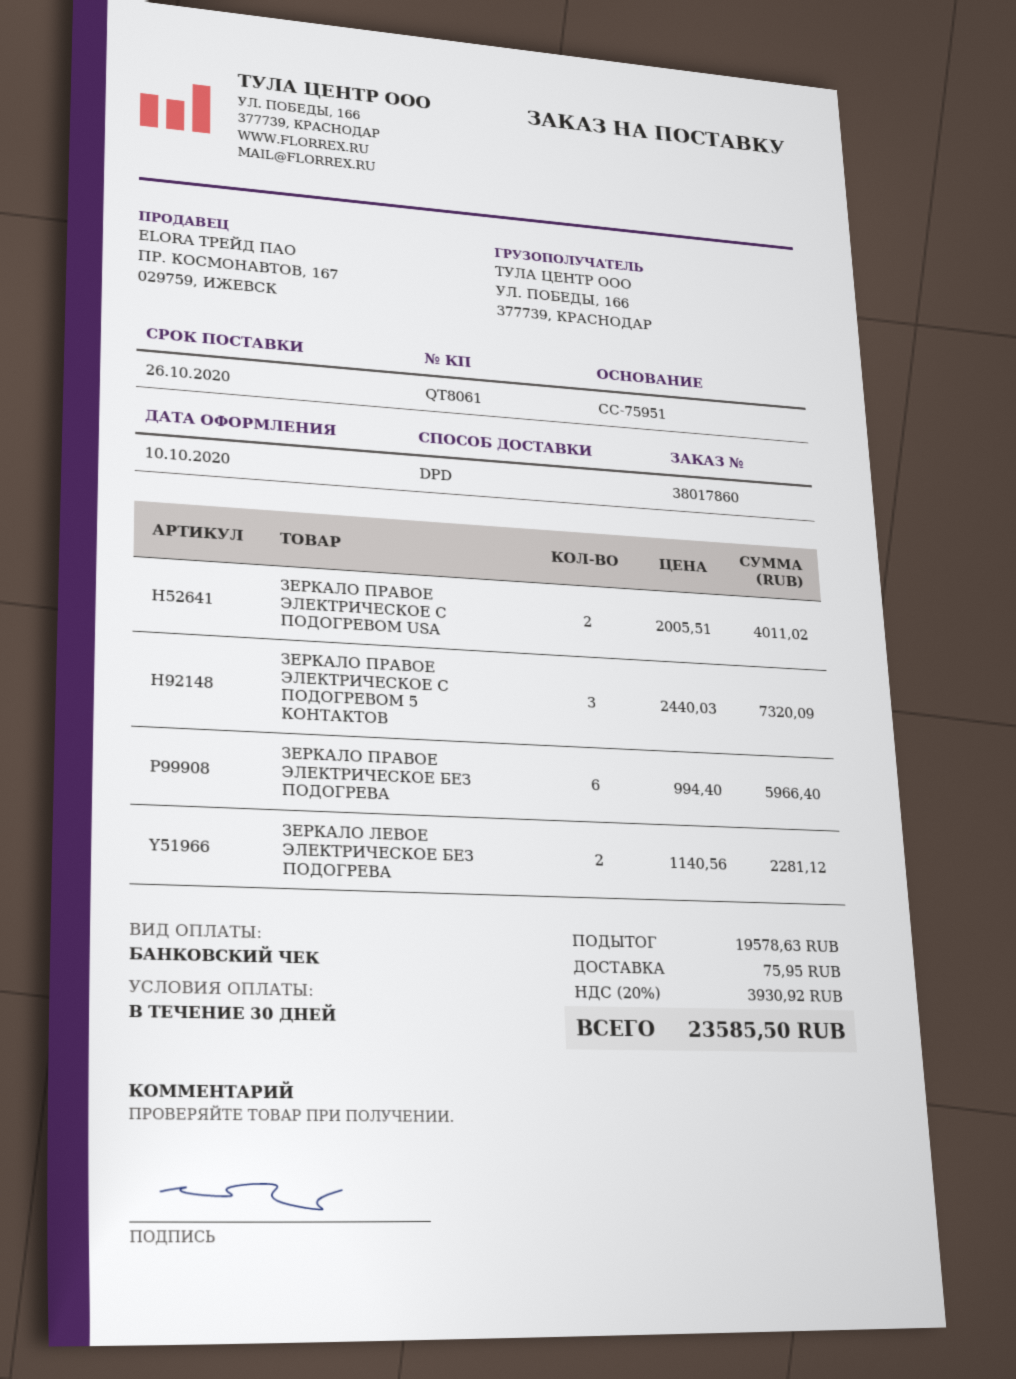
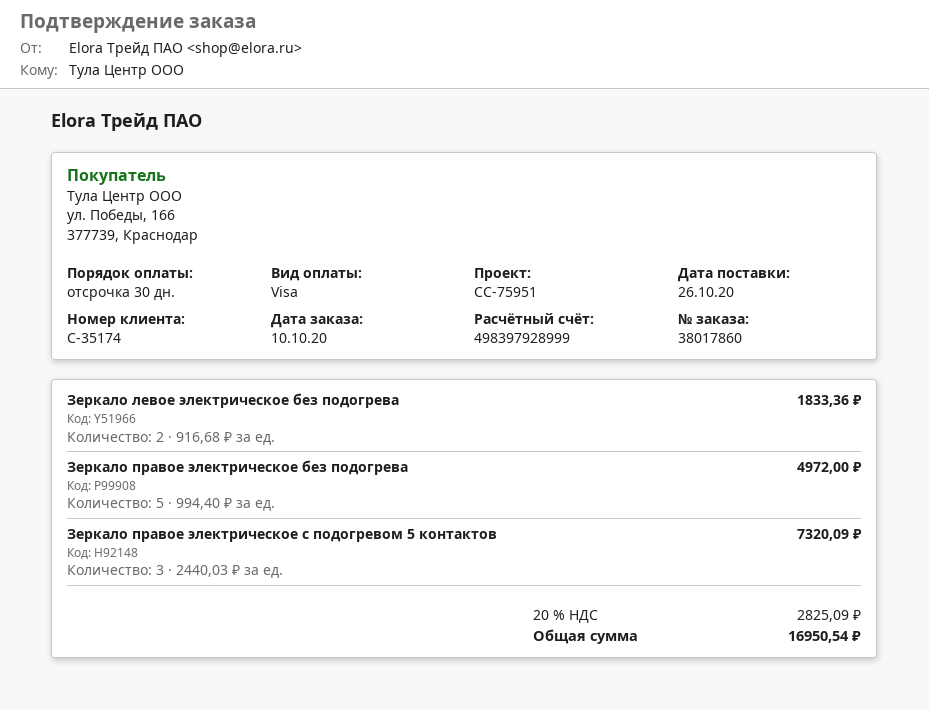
payment method: cheque -> Visa
ЗЕРКАЛО ПРАВОЕ ЭЛЕКТРИЧЕСКОЕ С ПОДОГРЕВОМ USA: 2 x 2005.51 = 4011.02 -> none
ЗЕРКАЛО ПРАВОЕ ЭЛЕКТРИЧЕСКОЕ БЕЗ ПОДОГРЕВА: 6 x 994.40 = 5966.40 -> 5 x 994.40 = 4972.00
ЗЕРКАЛО ЛЕВОЕ ЭЛЕКТРИЧЕСКОЕ БЕЗ ПОДОГРЕВА: 2 x 1140.56 = 2281.12 -> 2 x 916.68 = 1833.36
shipping: 75.95 -> none
tax: 20% = 3930.92 -> 20% = 2825.09
total: 23585.50 -> 16950.54

